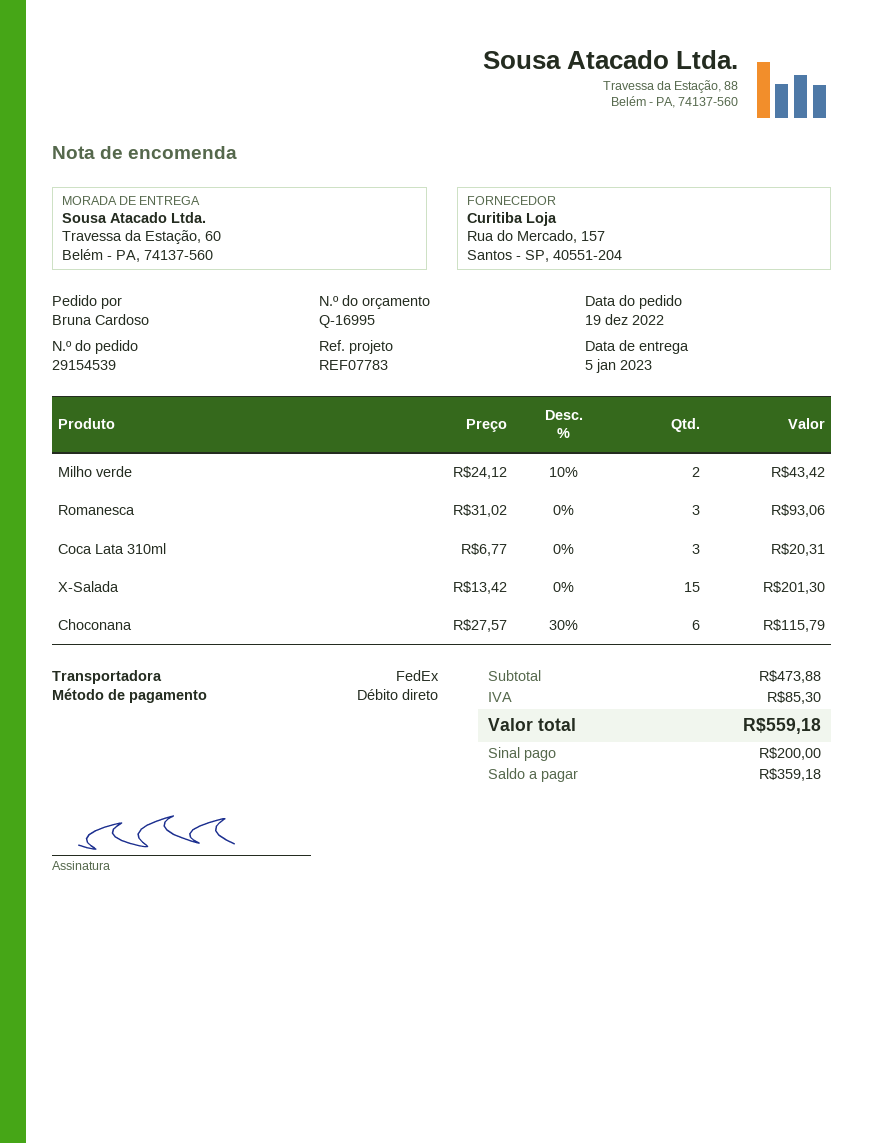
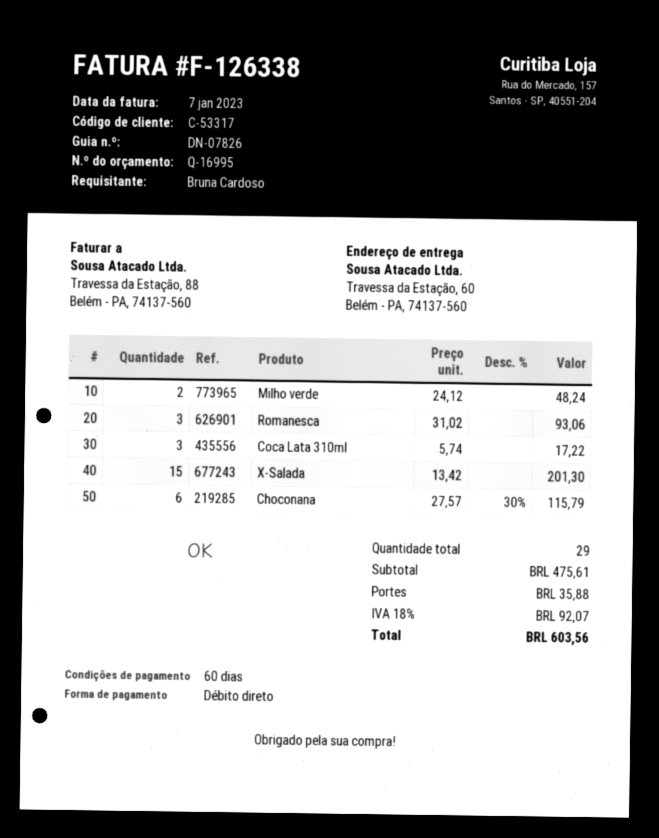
Milho verde: 2 x 24.12 - 10% = 43.42 -> 2 x 24.12 = 48.24
Coca Lata 310ml: 3 x 6.77 = 20.31 -> 3 x 5.74 = 17.22
subtotal: 473.88 -> 475.61
shipping: none -> 35.88
tax: 85.30 -> 92.07
total: 559.18 -> 603.56

